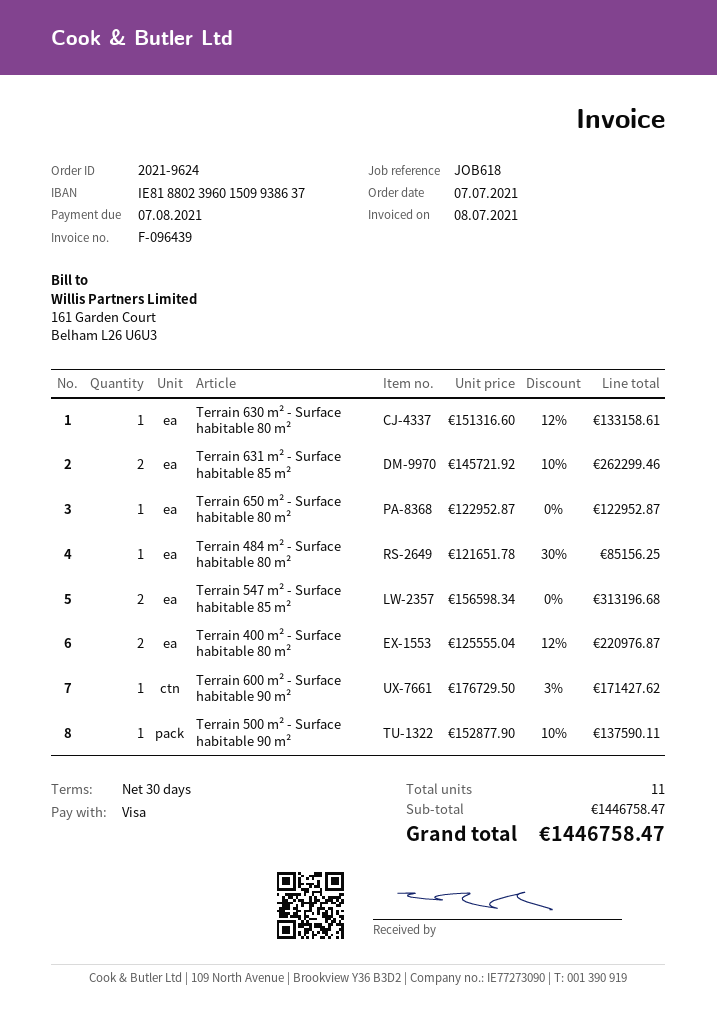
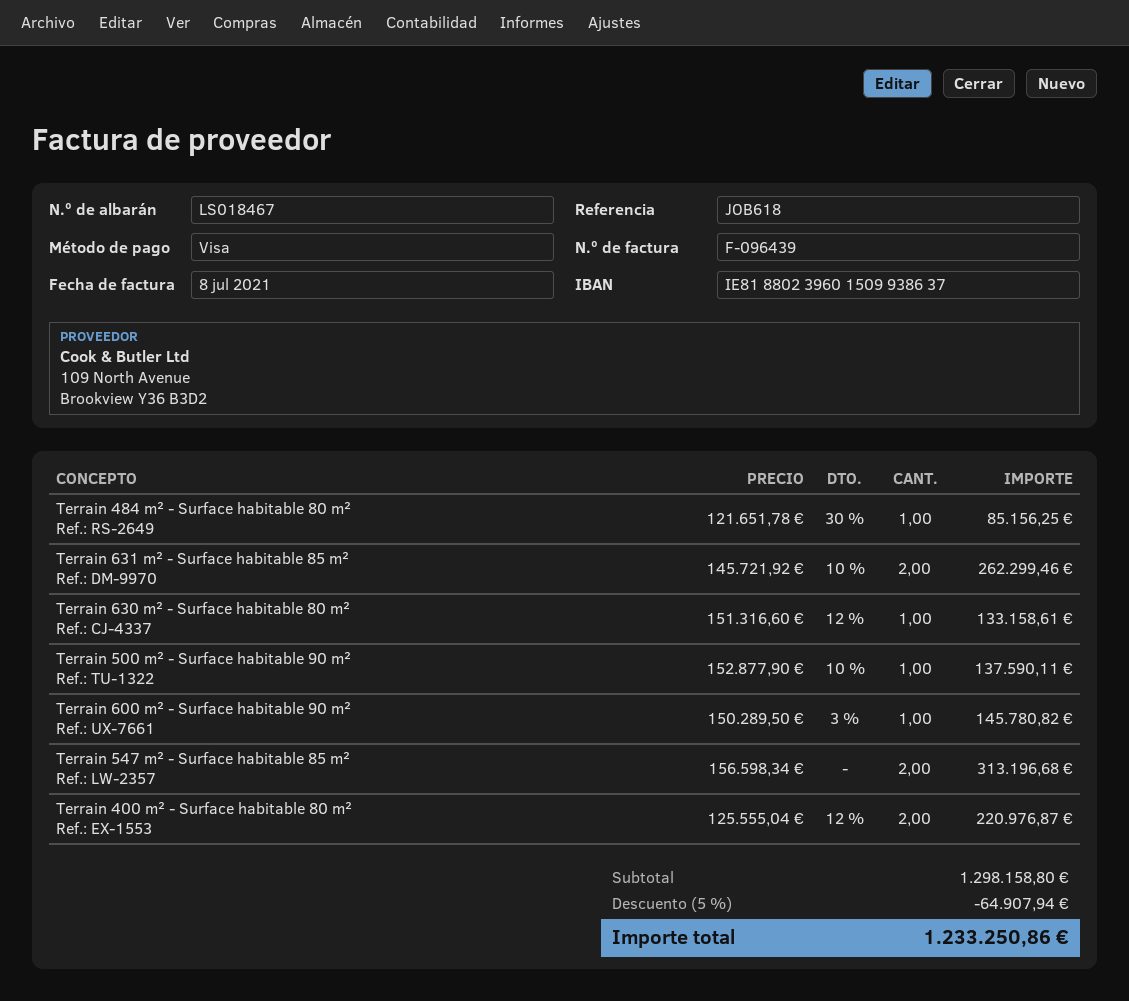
Terrain 650 m² - Surface habitable 80 m²: 1 x 122952.87 = 122952.87 -> none
Terrain 600 m² - Surface habitable 90 m²: 1 x 176729.50 - 3% = 171427.62 -> 1 x 150289.50 - 3% = 145780.82
subtotal: 1446758.47 -> 1298158.80
discount: none -> 5% = 64907.94
total: 1446758.47 -> 1233250.86

